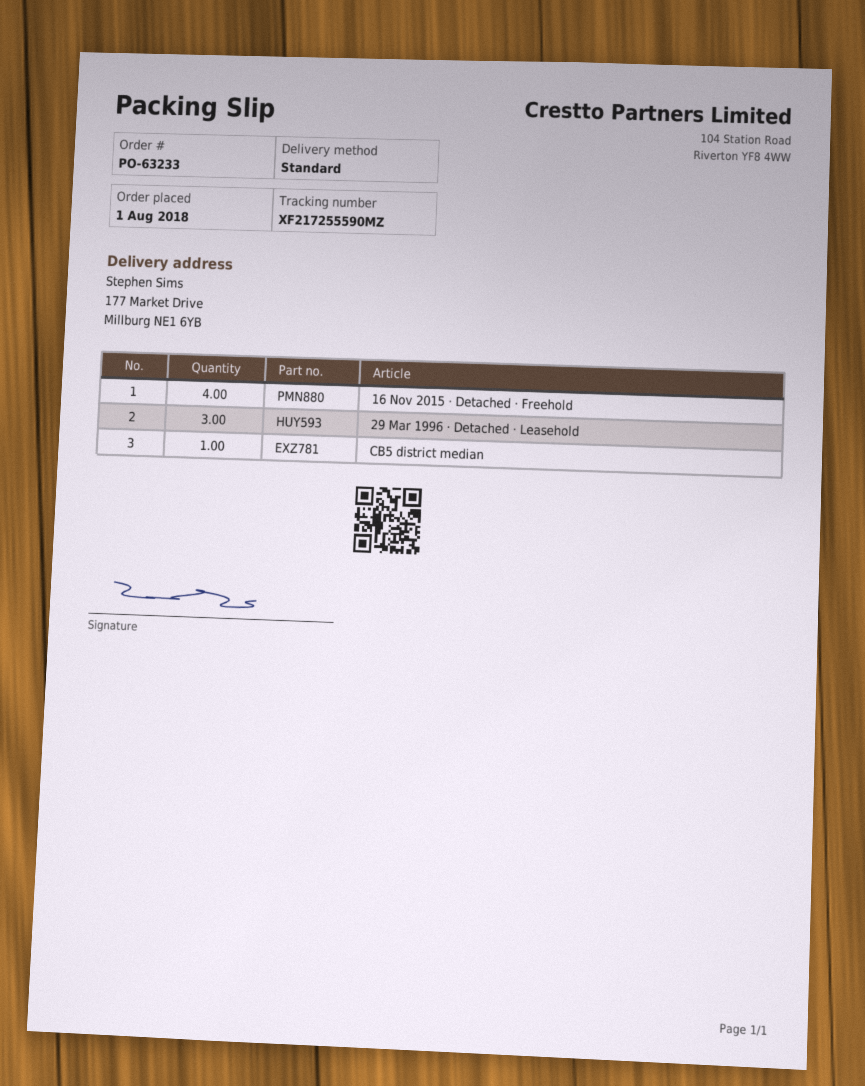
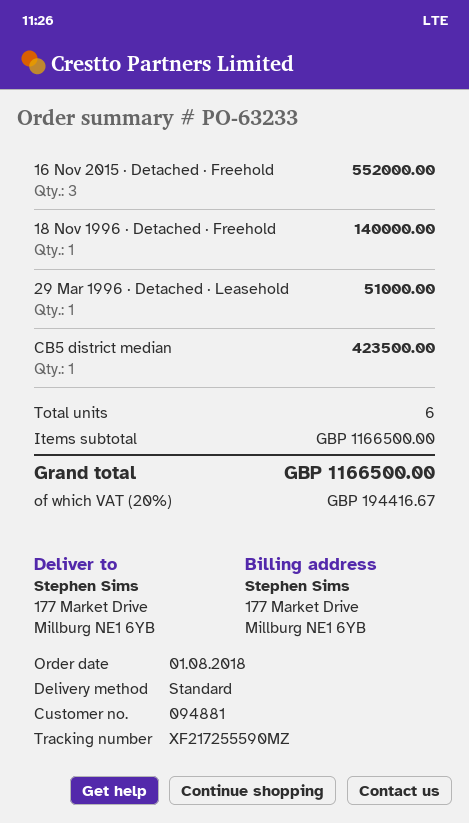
16 Nov 2015 · Detached · Freehold: 4 -> 3
29 Mar 1996 · Detached · Leasehold: 3 -> 1
18 Nov 1996 · Detached · Freehold: none -> 1

